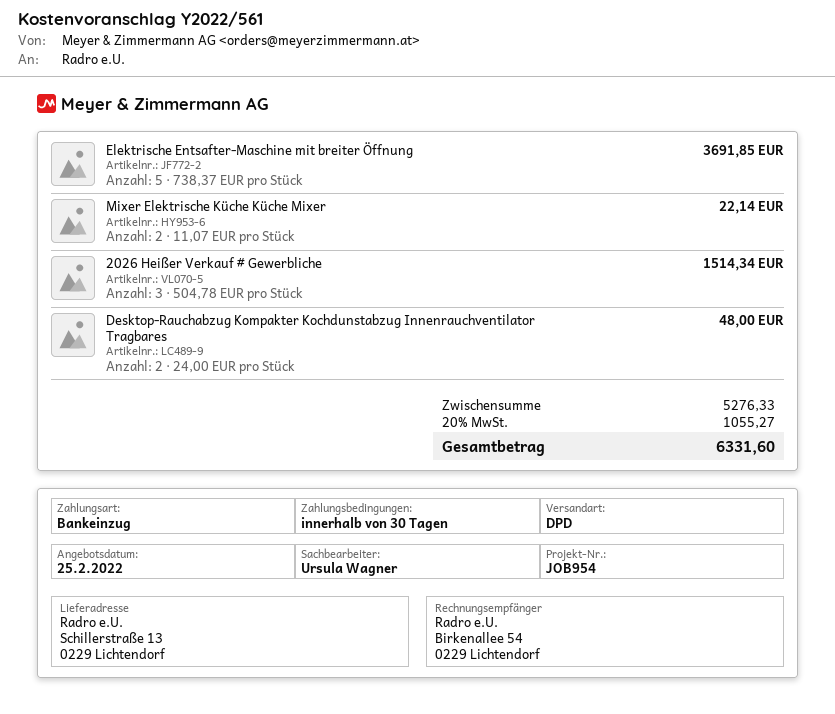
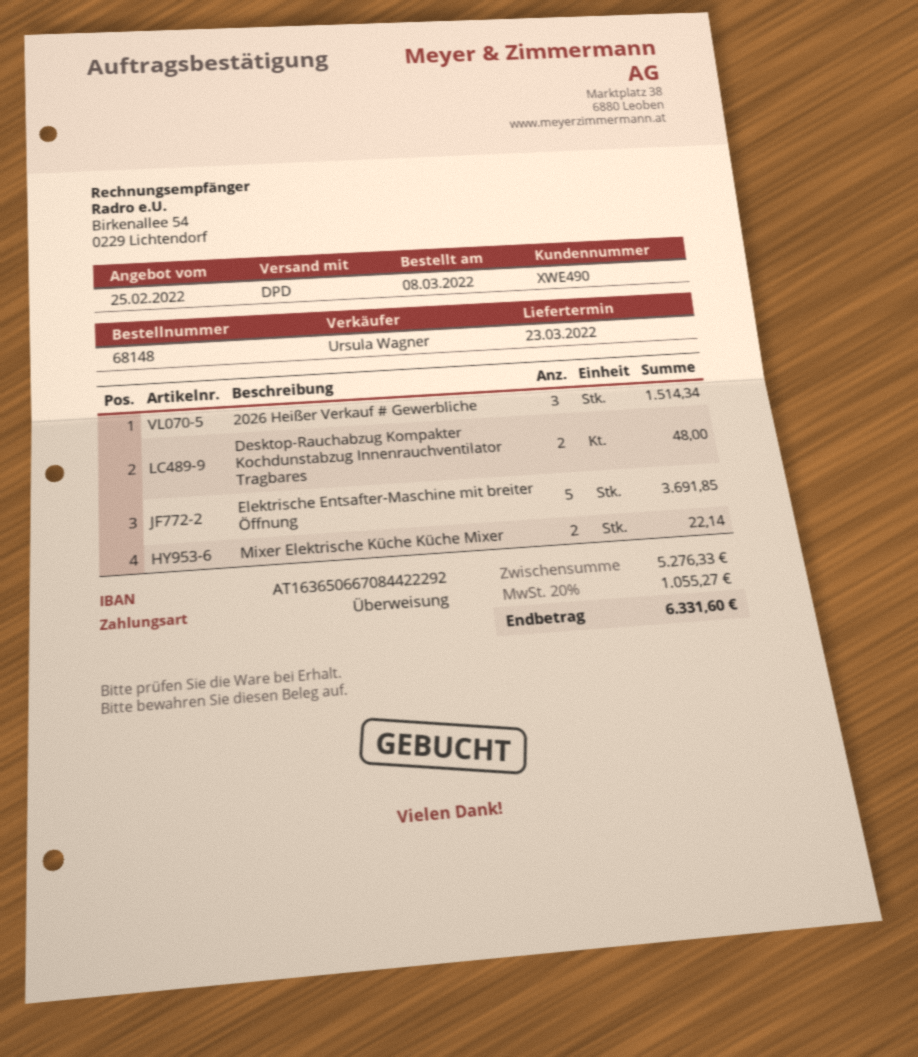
payment method: direct debit -> bank transfer

